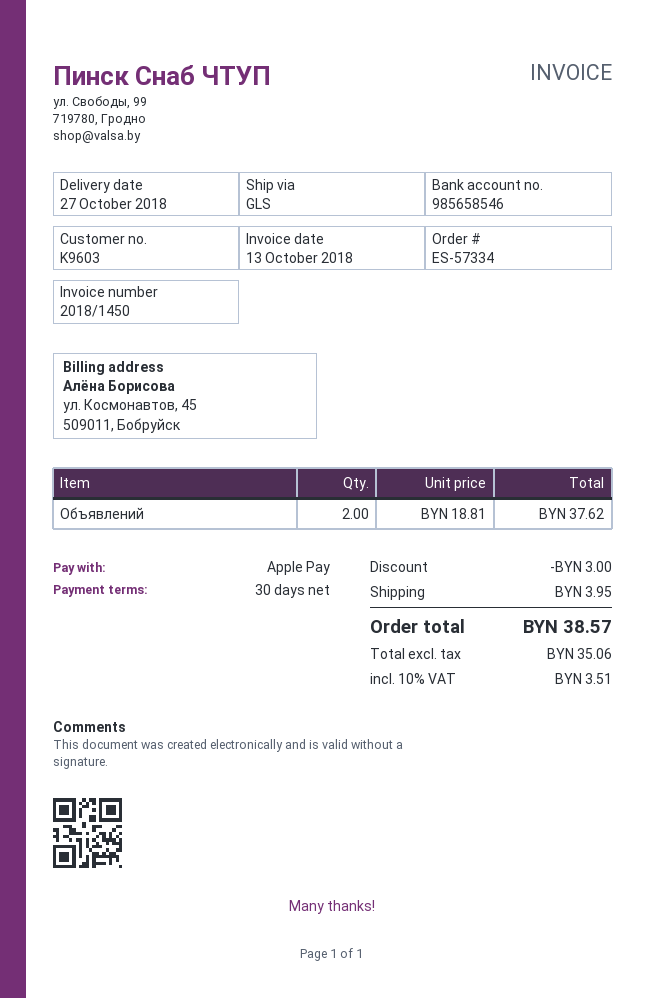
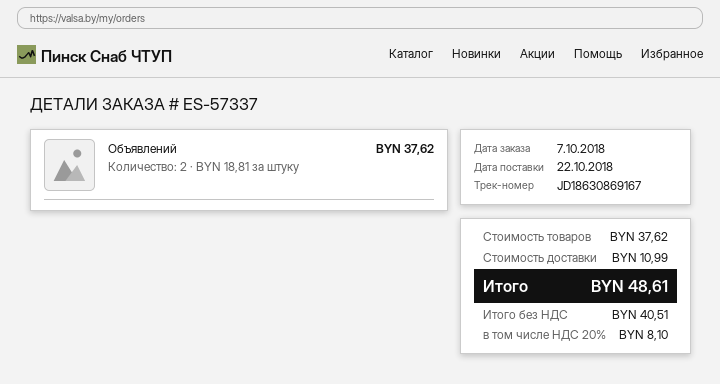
order number: ES-57334 -> ES-57337
delivery date: 2018-10-27 -> 2018-10-22
discount: 3.00 -> none
shipping: 3.95 -> 10.99
net: 35.06 -> 40.51
tax: 10% = 3.51 -> 20% = 8.10
total: 38.57 -> 48.61

